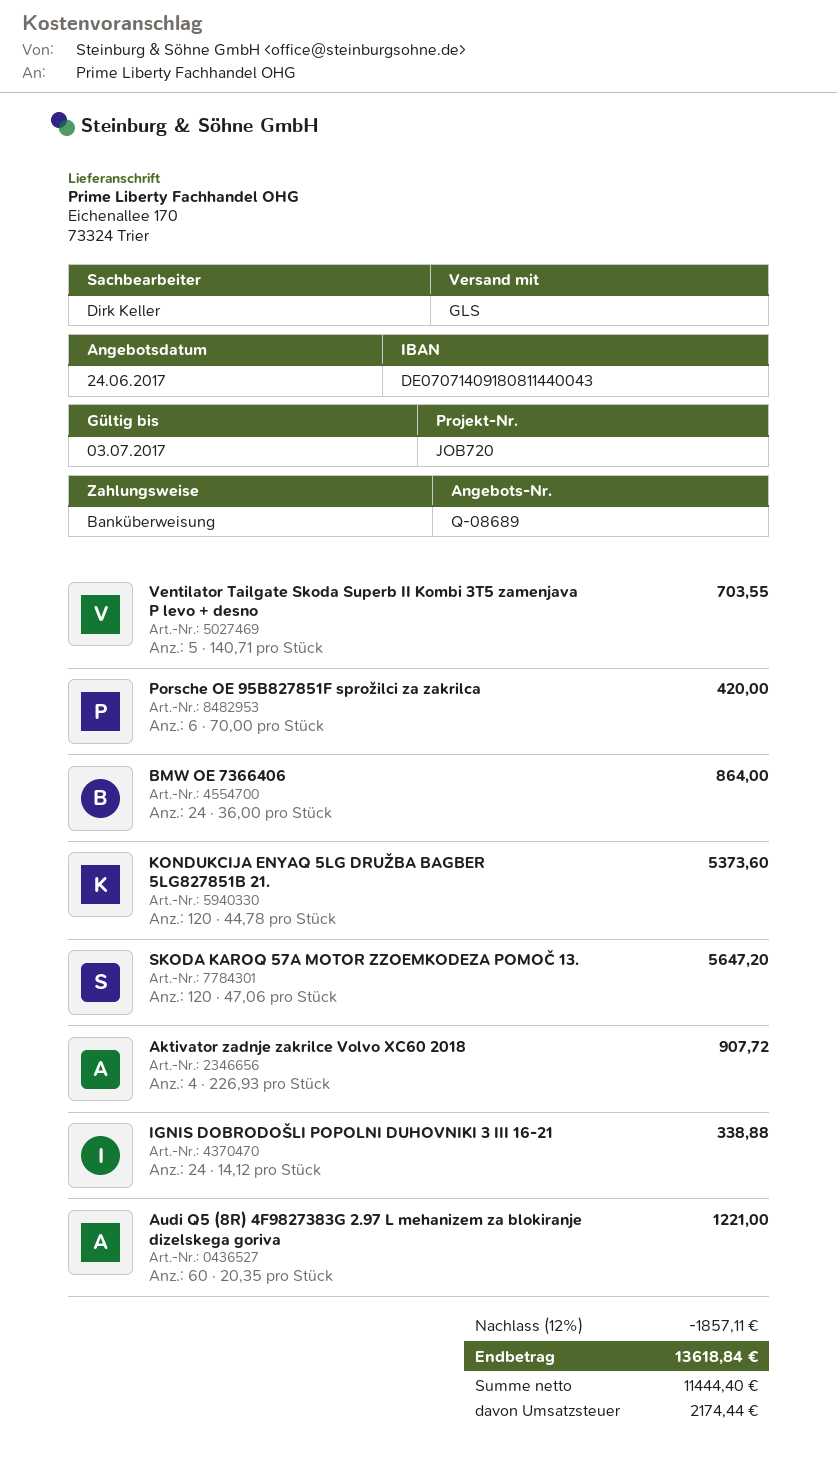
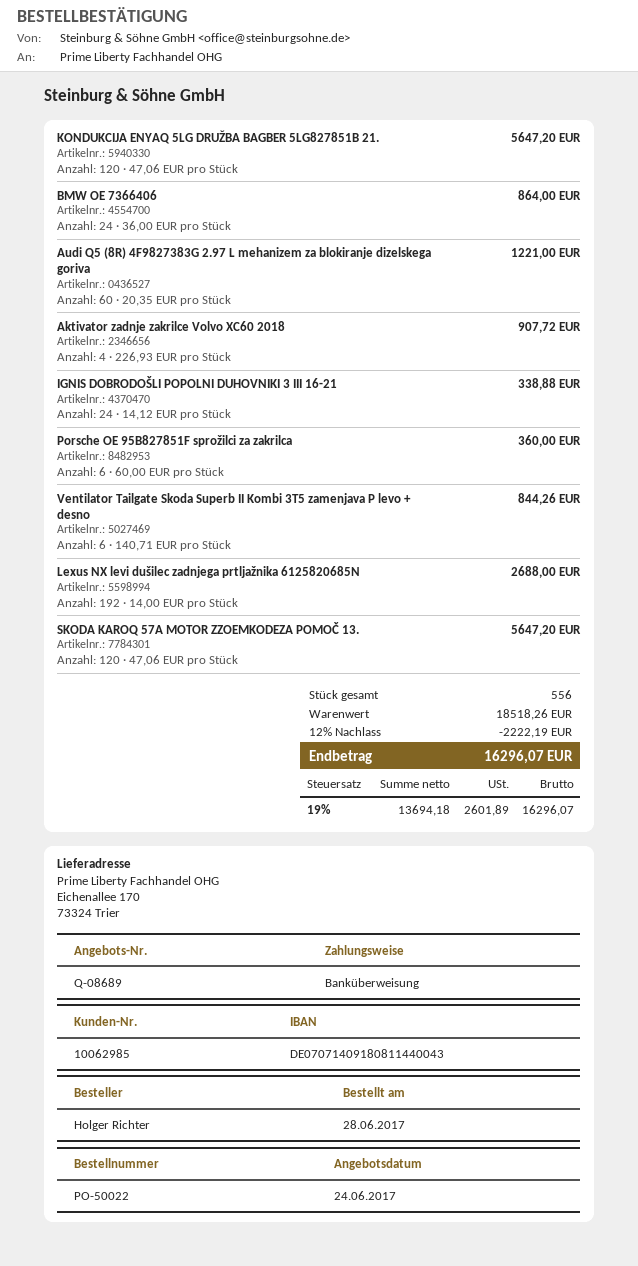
Ventilator Tailgate Skoda Superb II Kombi 3T5 zamenjava P levo + desno: 5 x 140.71 = 703.55 -> 6 x 140.71 = 844.26
Porsche OE 95B827851F sprožilci za zakrilca: 6 x 70.00 = 420.00 -> 6 x 60.00 = 360.00
KONDUKCIJA ENYAQ 5LG DRUŽBA BAGBER 5LG827851B 21.: 120 x 44.78 = 5373.60 -> 120 x 47.06 = 5647.20
Lexus NX levi dušilec zadnjega prtljažnika 6125820685N: none -> 192 x 14.00 = 2688.00
discount: 12% = 1857.11 -> 12% = 2222.19
net: 11444.40 -> 13694.18
tax: 2174.44 -> 2601.89
total: 13618.84 -> 16296.07

